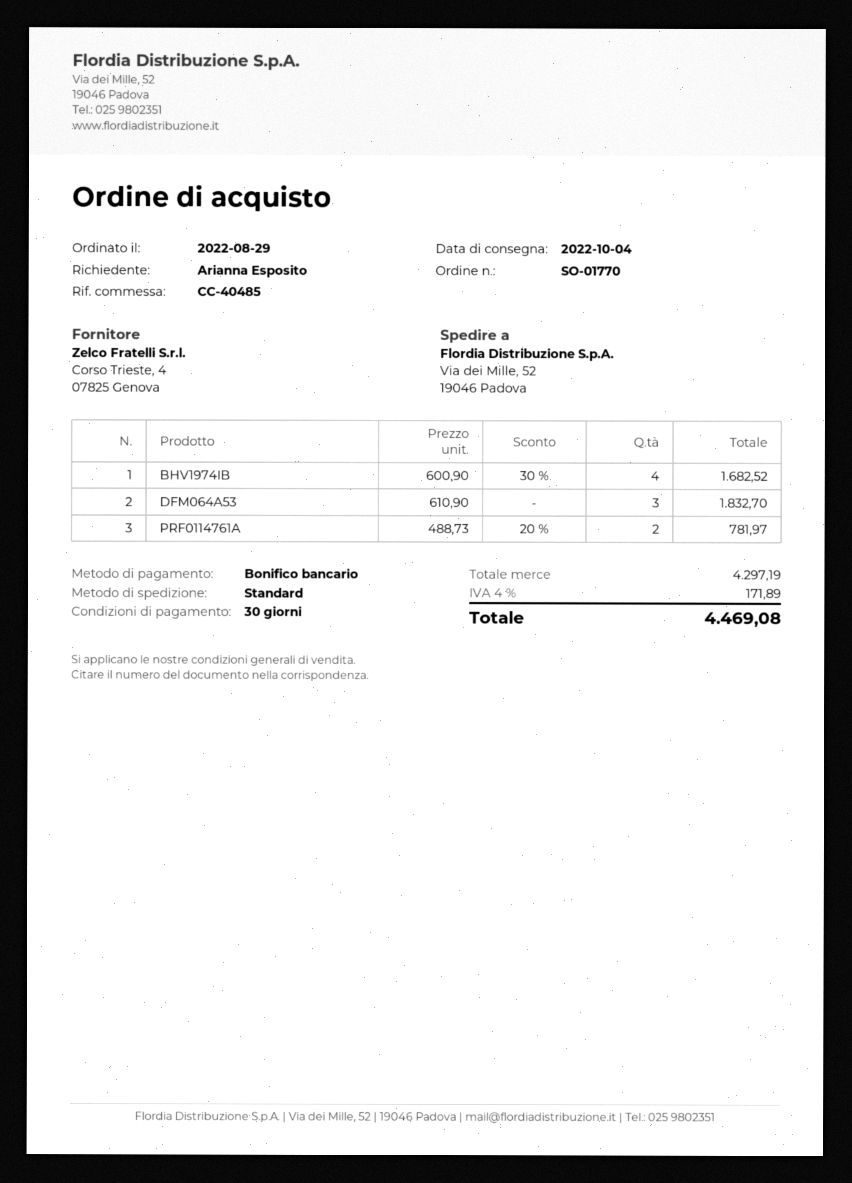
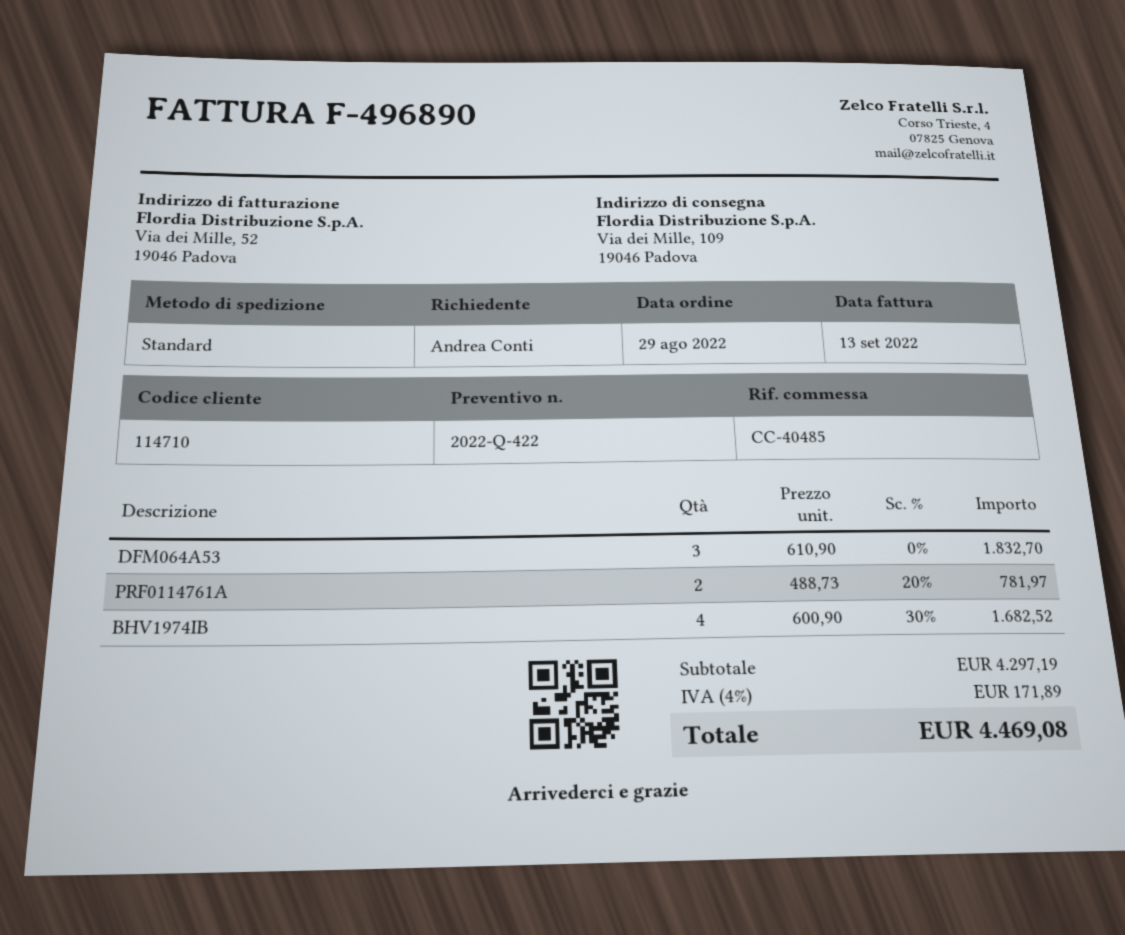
ordered by: Arianna Esposito -> Andrea Conti
ship to: Via dei Mille, 52, 19046 Padova -> Via dei Mille, 109, 19046 Padova

